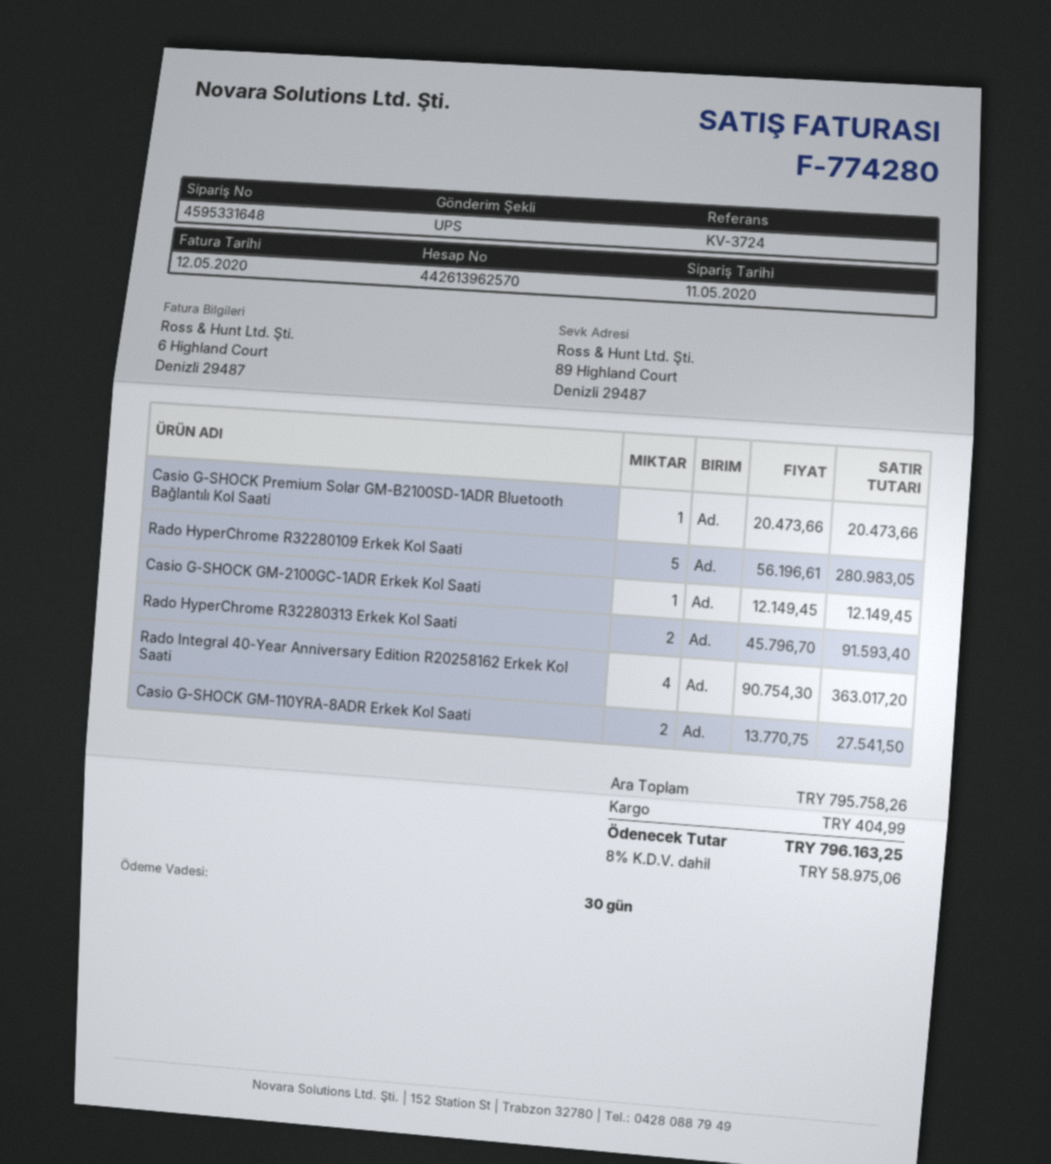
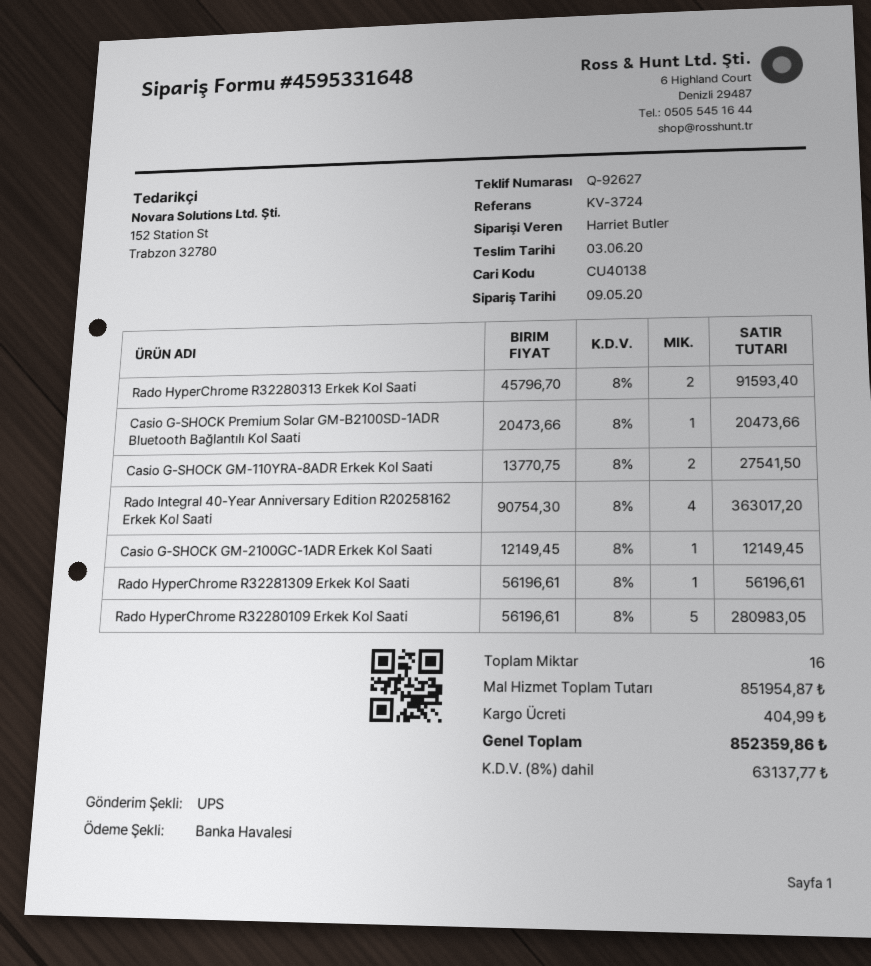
order date: 2020-05-11 -> 2020-05-09
Rado HyperChrome R32281309 Erkek Kol Saati: none -> 1 x 56196.61 = 56196.61
subtotal: 795758.26 -> 851954.87
tax: 8% = 58975.06 -> 8% = 63137.77
total: 796163.25 -> 852359.86

